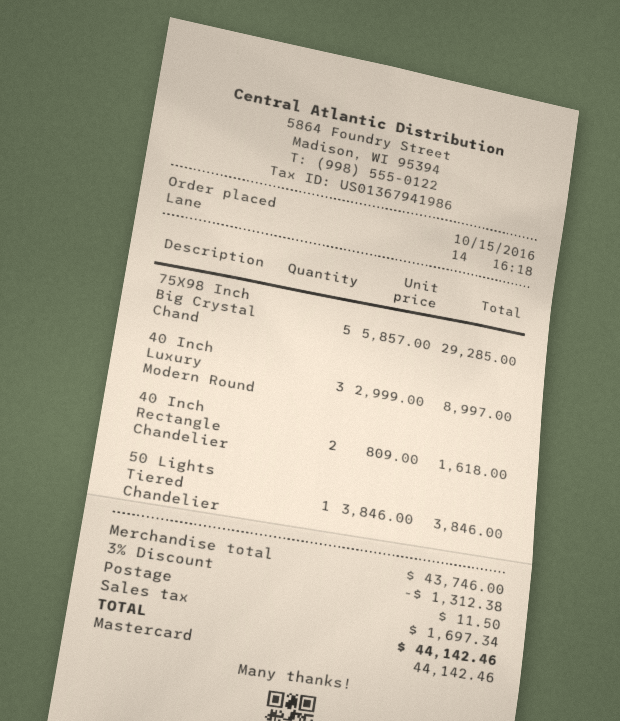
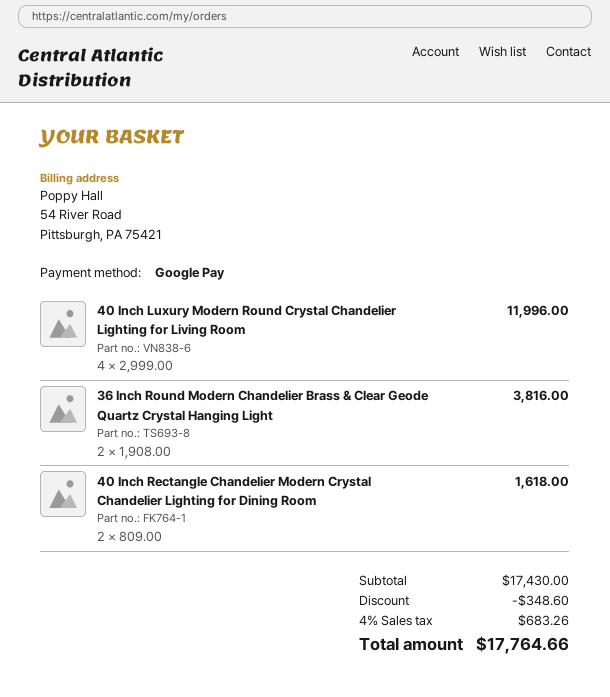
payment method: Mastercard -> Google Pay
75X98 Inch Big Crystal Chand: 5 x 5857.00 = 29285.00 -> none
40 Inch Luxury Modern Round: 3 x 2999.00 = 8997.00 -> 4 x 2999.00 = 11996.00
50 Lights Tiered Chandelier: 1 x 3846.00 = 3846.00 -> none
36 Inch Round Modern Chandelier Brass & Clear Geode Quartz Crystal Hanging Light: none -> 2 x 1908.00 = 3816.00
subtotal: 43746.00 -> 17430.00
discount: 1312.38 -> 348.60
shipping: 11.50 -> none
tax: 1697.34 -> 683.26
total: 44142.46 -> 17764.66

